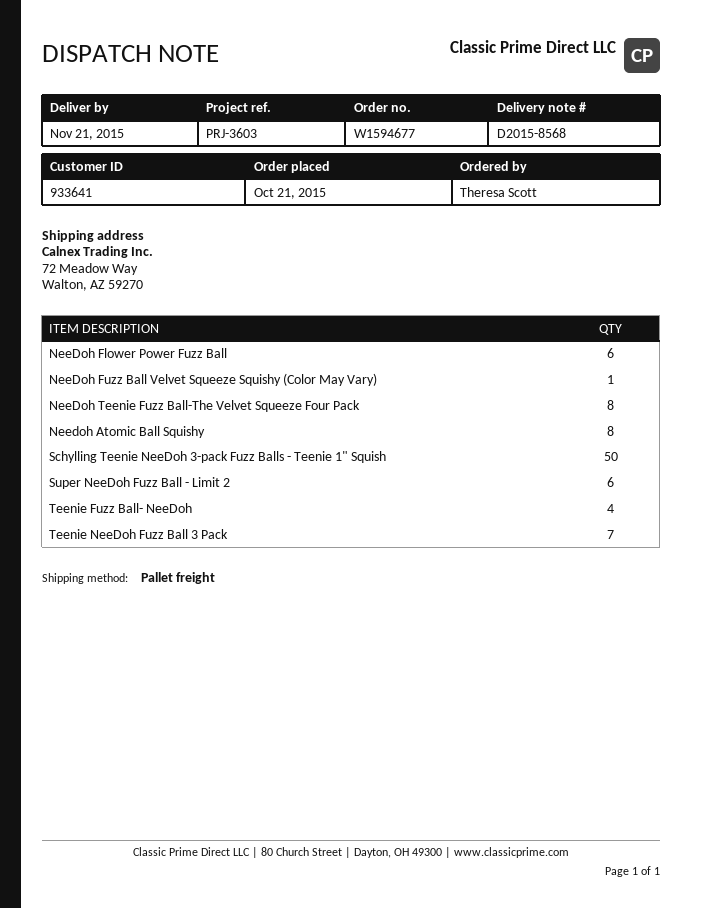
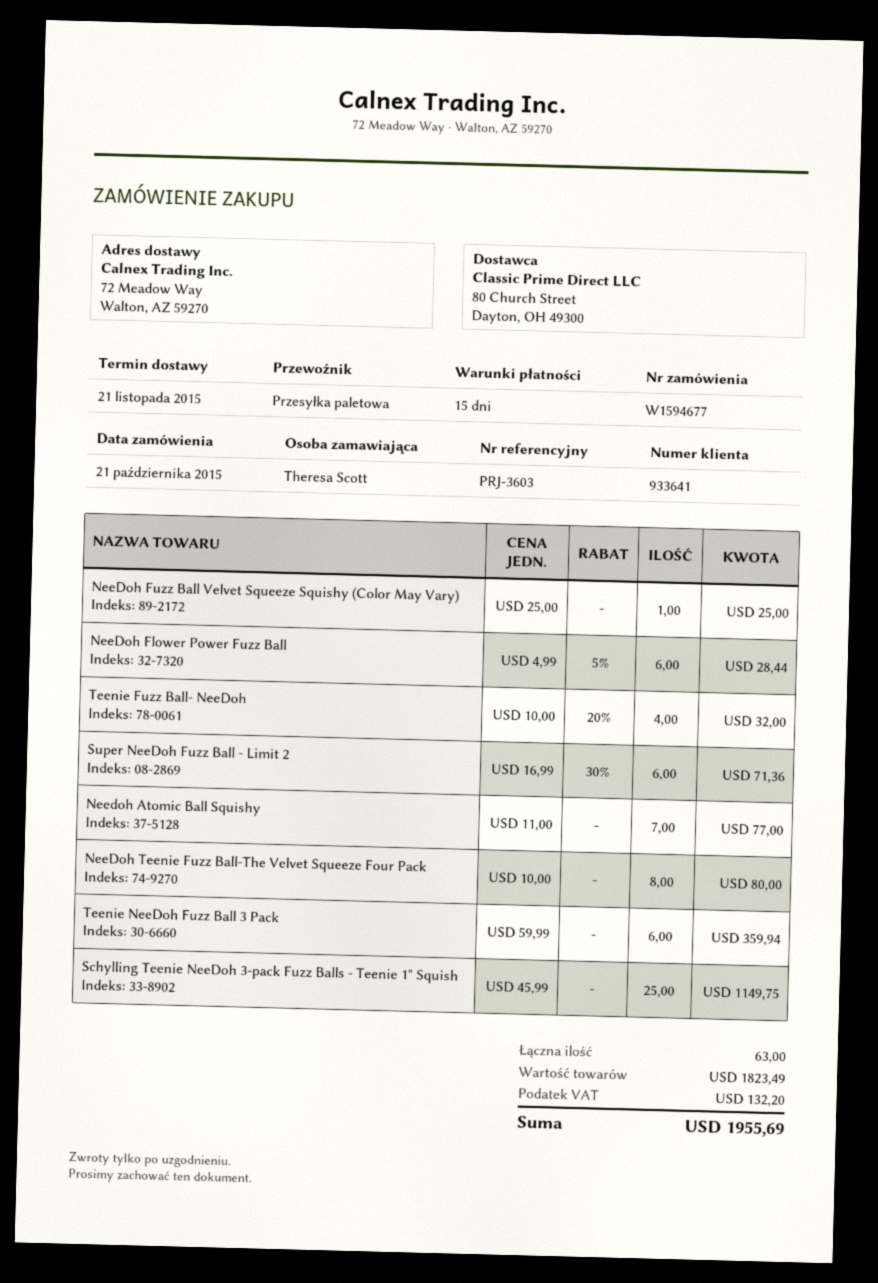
Needoh Atomic Ball Squishy: 8 -> 7
Schylling Teenie NeeDoh 3-pack Fuzz Balls - Teenie 1" Squish: 50 -> 25
Teenie NeeDoh Fuzz Ball 3 Pack: 7 -> 6

